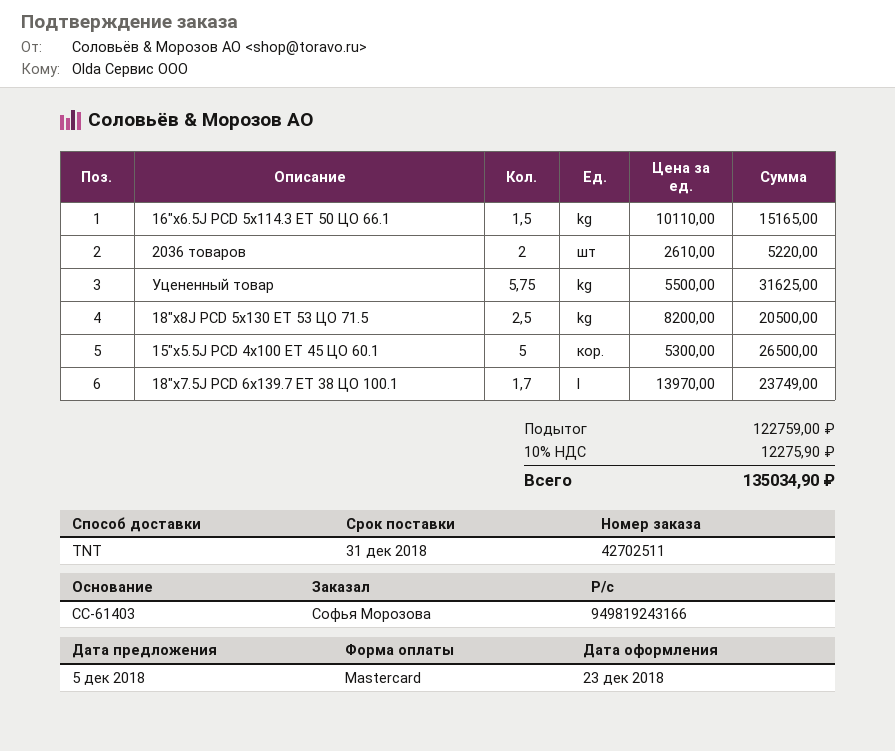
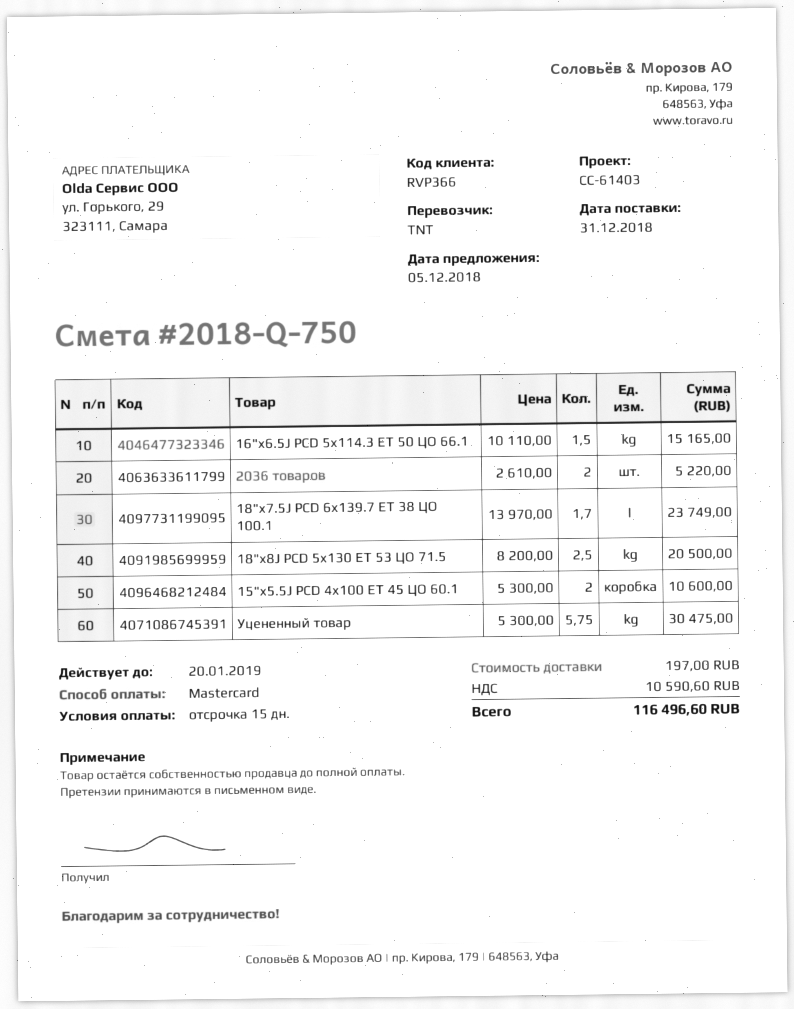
Уцененный товар: 5.75 x 5500.00 = 31625.00 -> 5.75 x 5300.00 = 30475.00
15"x5.5J PCD 4x100 ЕТ 45 ЦО 60.1: 5 x 5300.00 = 26500.00 -> 2 x 5300.00 = 10600.00
shipping: none -> 197.00
tax: 12275.90 -> 10590.60
total: 135034.90 -> 116496.60

